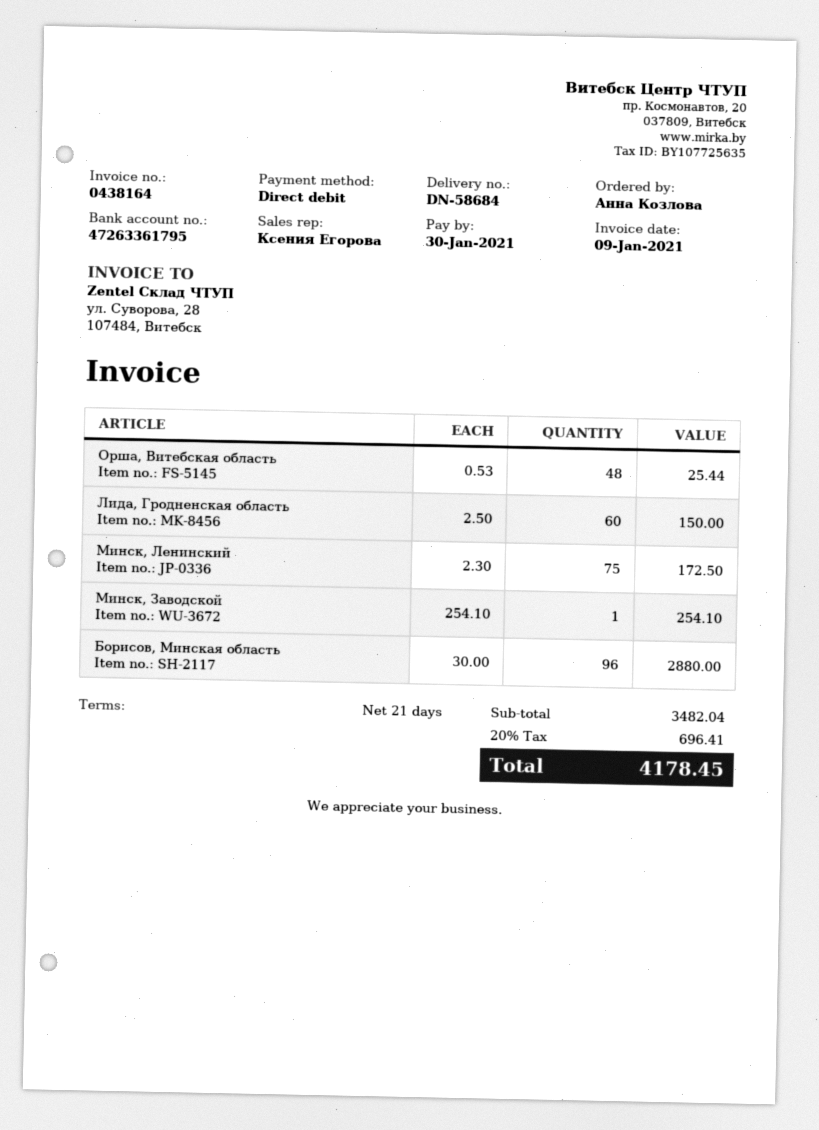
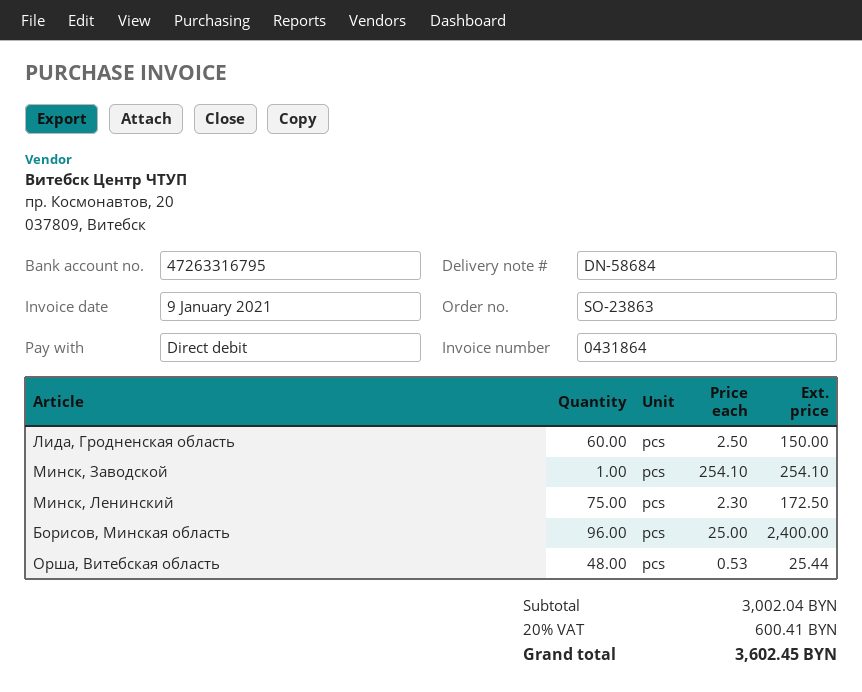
invoice number: 0438164 -> 0431864
bank account: 47263361795 -> 47263316795
Борисов, Минская область: 96 x 30.00 = 2880.00 -> 96 x 25.00 = 2400.00
subtotal: 3482.04 -> 3002.04
tax: 20% = 696.41 -> 20% = 600.41
total: 4178.45 -> 3602.45

